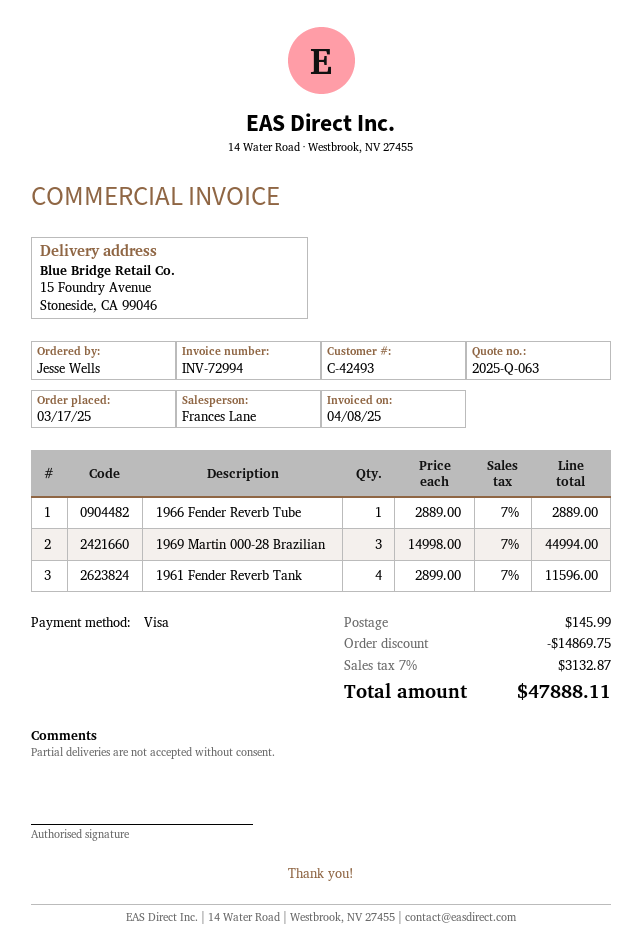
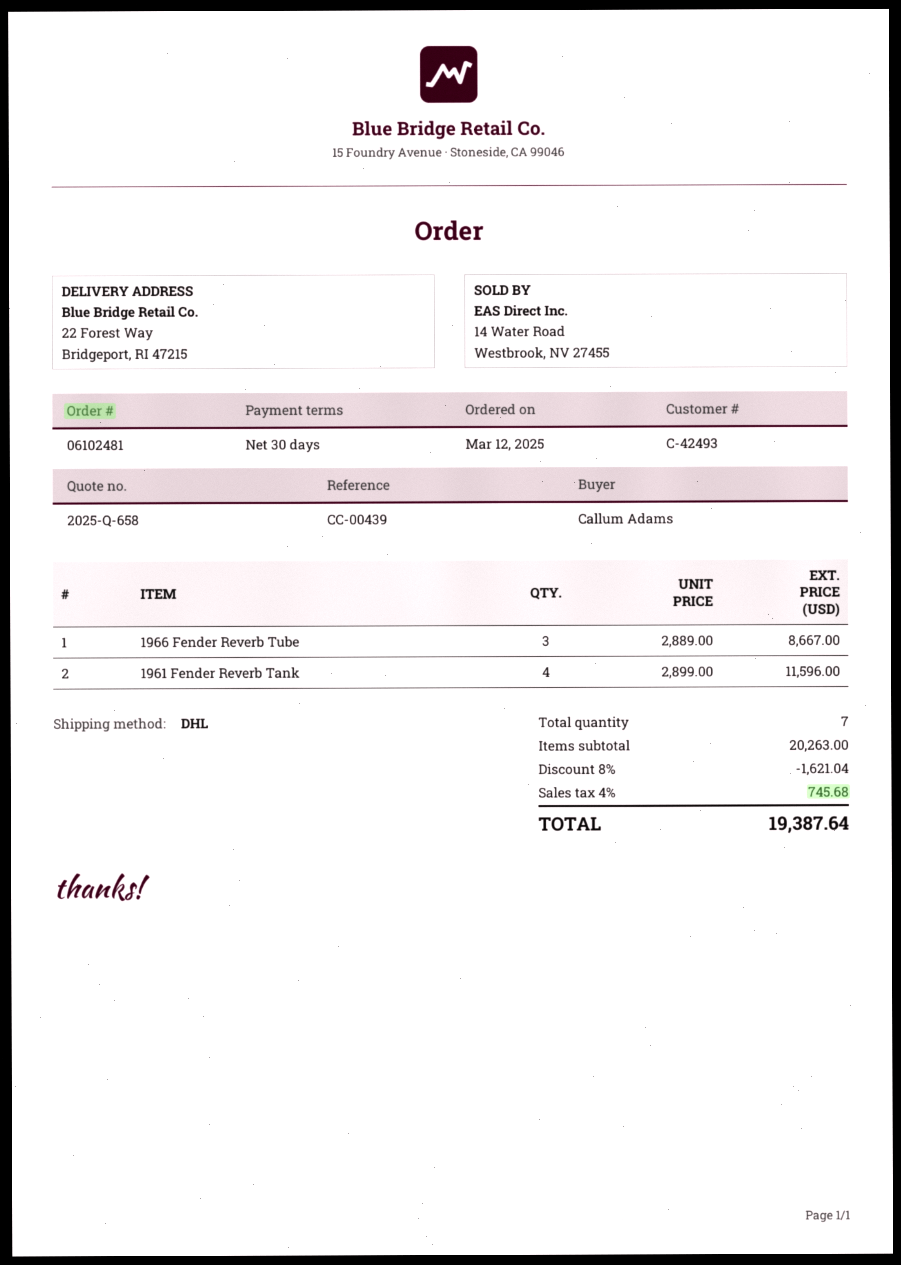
quote number: 2025-Q-063 -> 2025-Q-658
order date: 2025-03-17 -> 2025-03-12
ordered by: Jesse Wells -> Callum Adams
ship to: 15 Foundry Avenue, Stoneside, CA 99046 -> 22 Forest Way, Bridgeport, RI 47215
1966 Fender Reverb Tube: 1 x 2889.00 = 2889.00 -> 3 x 2889.00 = 8667.00
1969 Martin 000-28 Brazilian: 3 x 14998.00 = 44994.00 -> none
discount: 14869.75 -> 1621.04
shipping: 145.99 -> none
tax: 7% = 3132.87 -> 4% = 745.68
total: 47888.11 -> 19387.64

